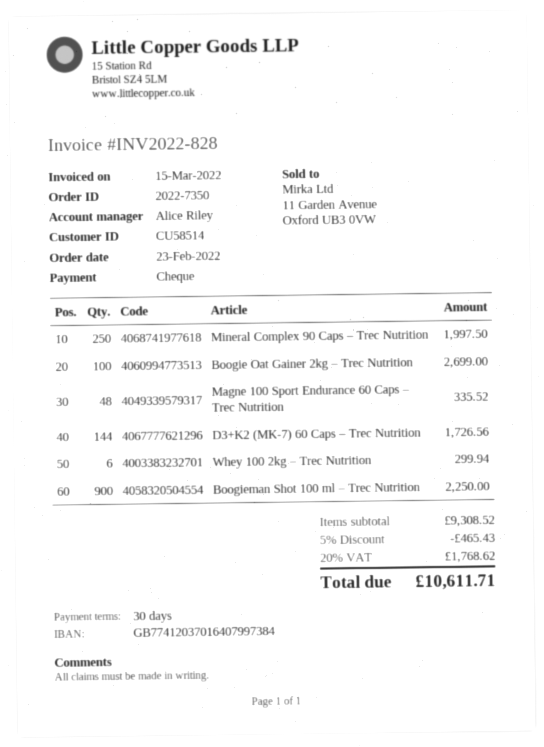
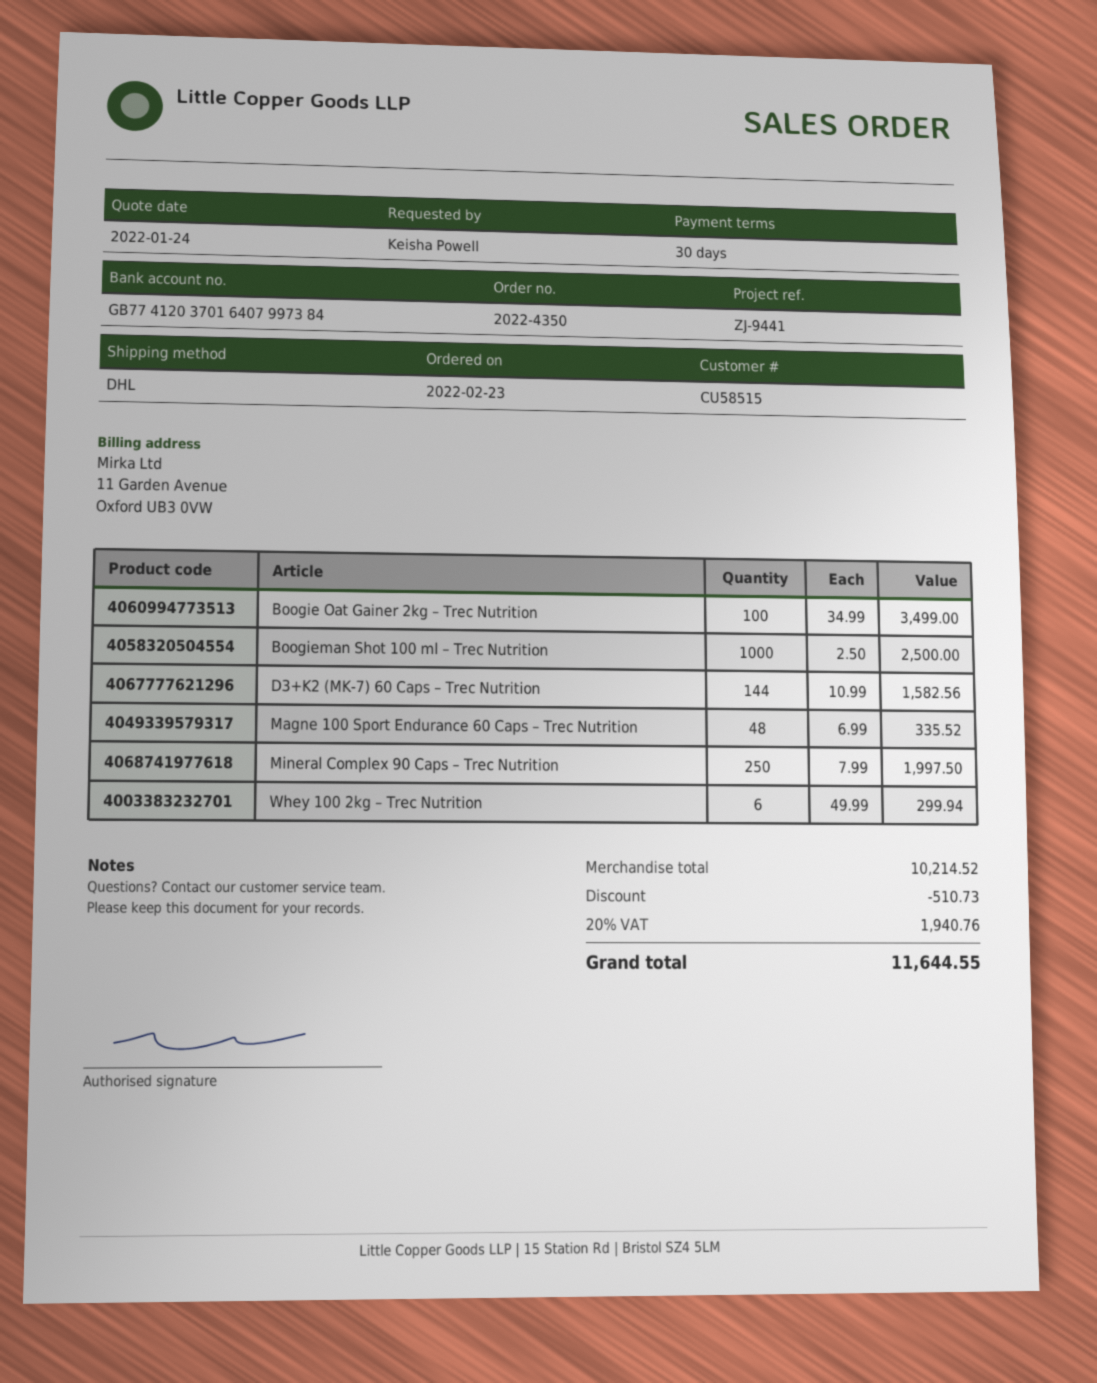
order number: 2022-7350 -> 2022-4350
customer number: CU58514 -> CU58515
Boogie Oat Gainer 2kg – Trec Nutrition: 100 for 2699.00 -> 100 for 3499.00
D3+K2 (MK-7) 60 Caps – Trec Nutrition: 144 for 1726.56 -> 144 for 1582.56
Boogieman Shot 100 ml – Trec Nutrition: 900 for 2250.00 -> 1000 for 2500.00
subtotal: 9308.52 -> 10214.52
discount: 465.43 -> 510.73
tax: 20% = 1768.62 -> 20% = 1940.76
total: 10611.71 -> 11644.55

